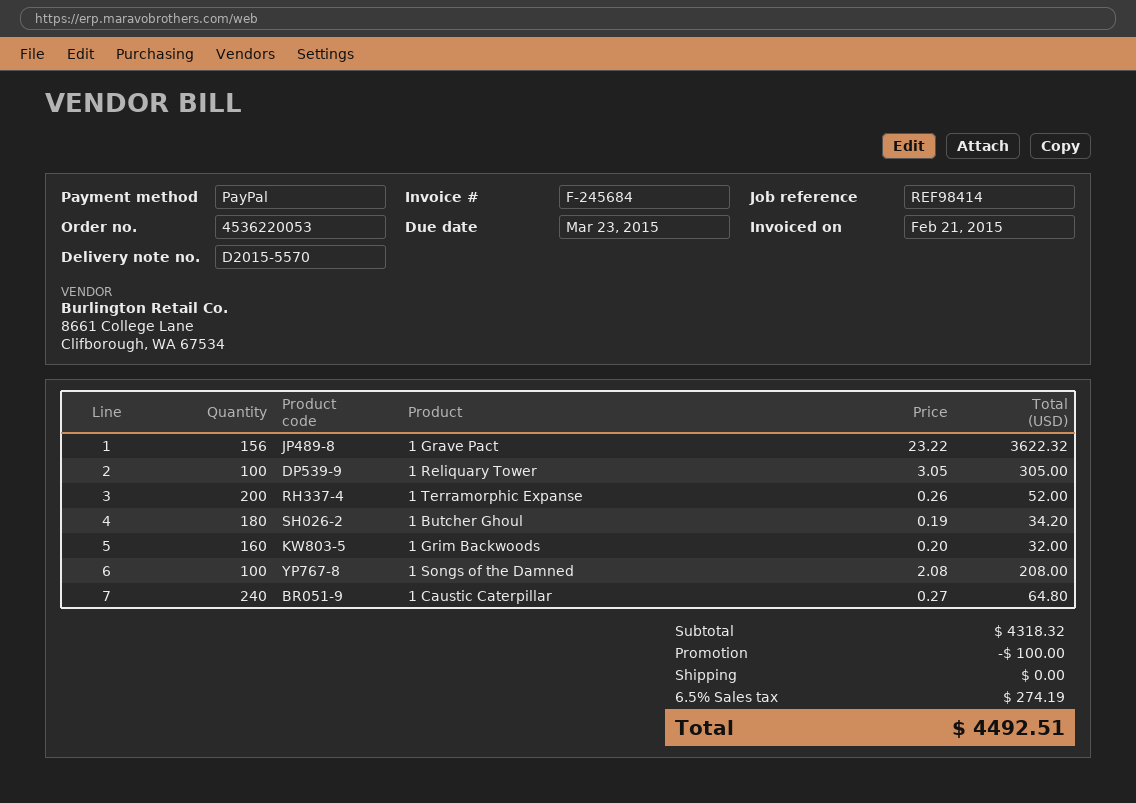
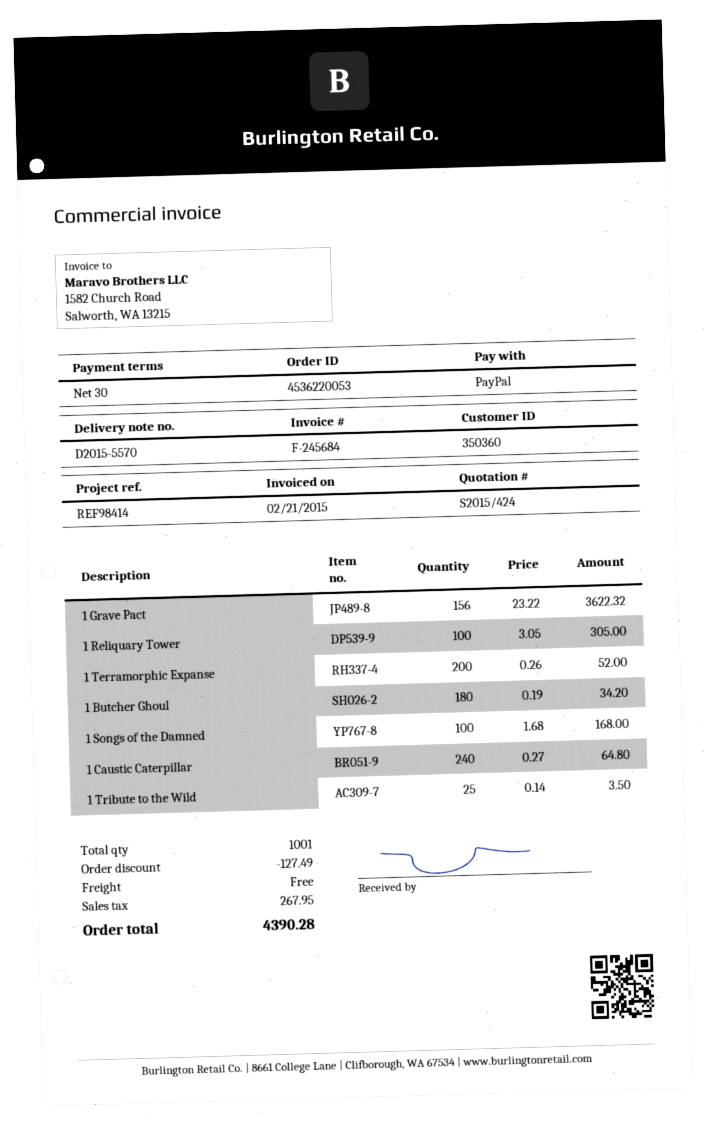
1 Grim Backwoods: 160 x 0.20 = 32.00 -> none
1 Songs of the Damned: 100 x 2.08 = 208.00 -> 100 x 1.68 = 168.00
1 Tribute to the Wild: none -> 25 x 0.14 = 3.50
discount: 100.00 -> 127.49
tax: 274.19 -> 267.95
total: 4492.51 -> 4390.28

